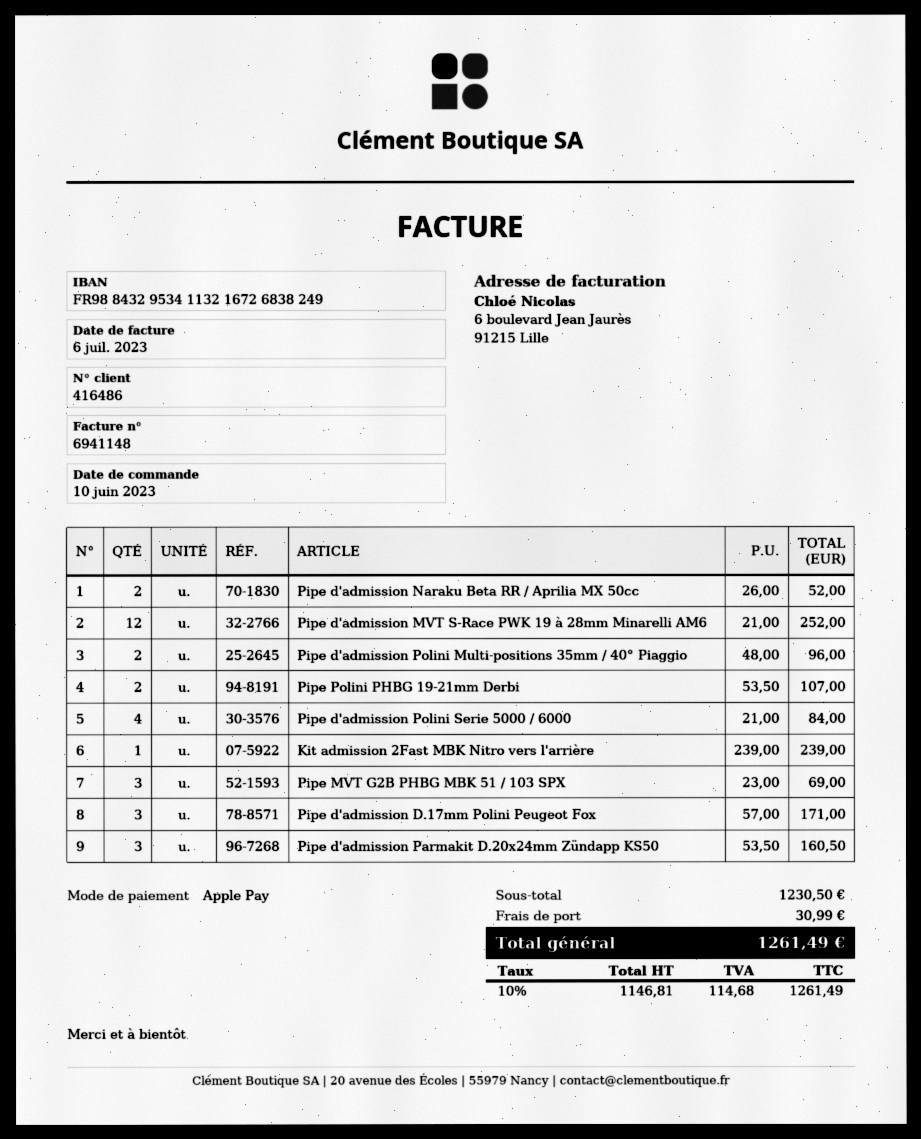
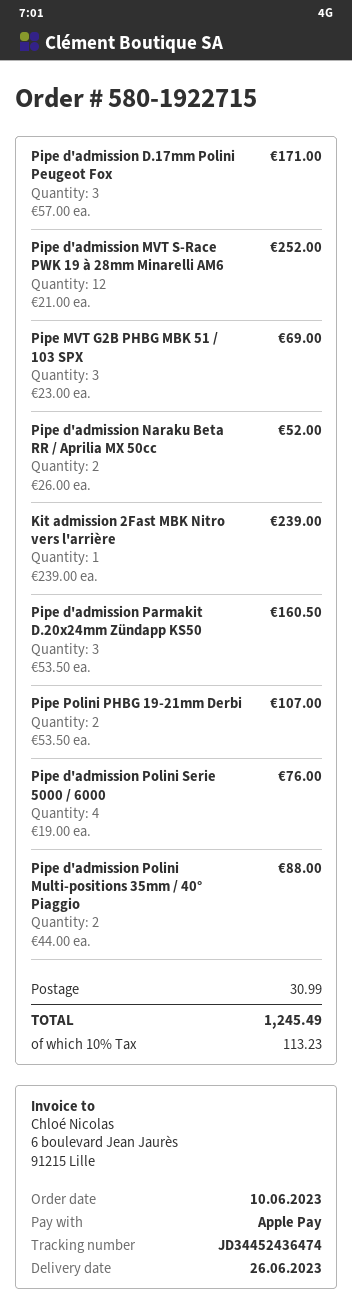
Pipe d'admission Polini Multi-positions 35mm / 40° Piaggio: 2 x 48.00 = 96.00 -> 2 x 44.00 = 88.00
Pipe d'admission Polini Serie 5000 / 6000: 4 x 21.00 = 84.00 -> 4 x 19.00 = 76.00
tax: 10% = 114.68 -> 10% = 113.23
total: 1261.49 -> 1245.49

